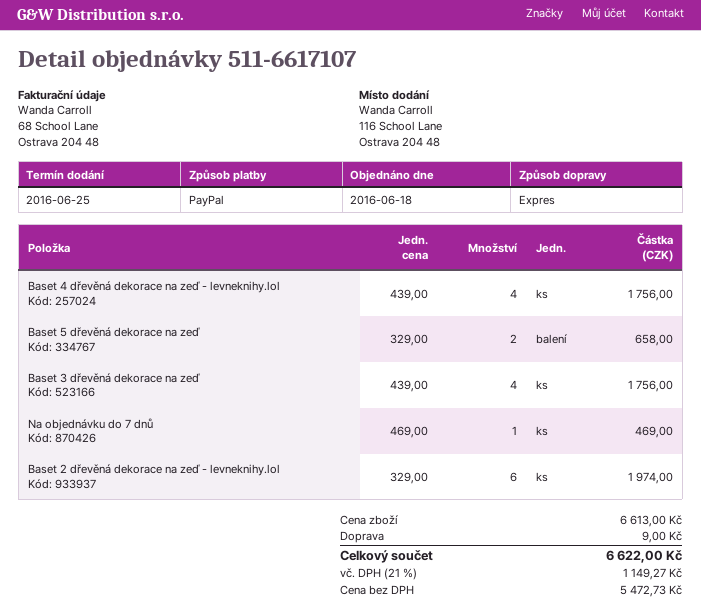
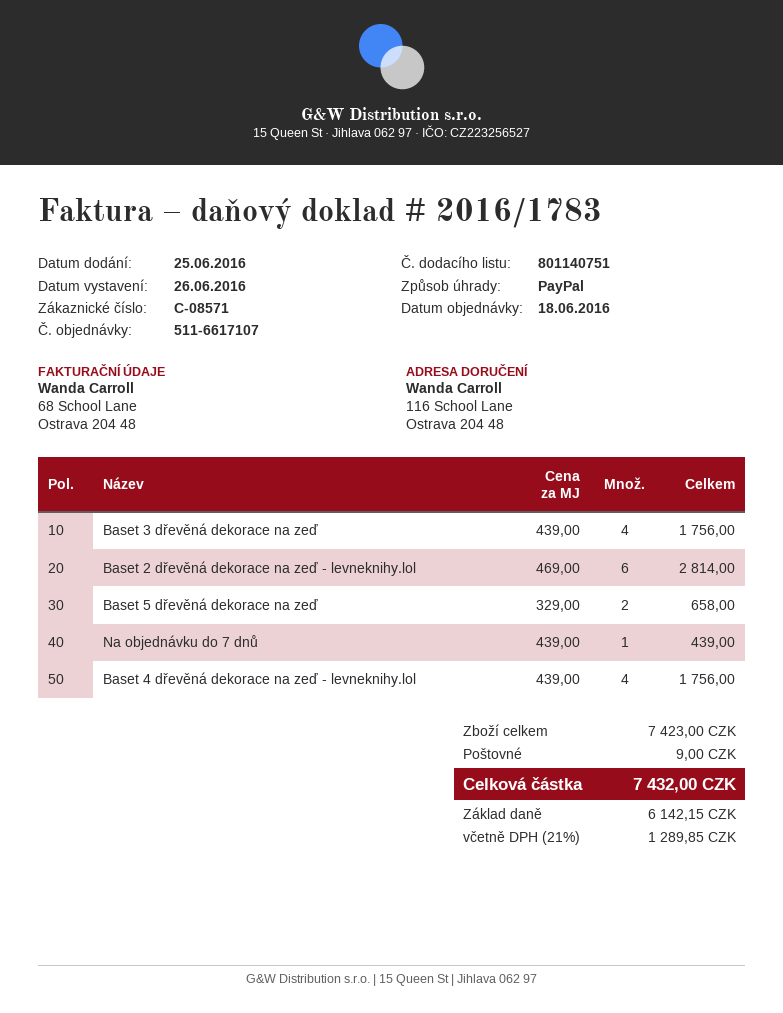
Na objednávku do 7 dnů: 1 x 469.00 = 469.00 -> 1 x 439.00 = 439.00
Baset 2 dřevěná dekorace na zeď - levneknihy.lol: 6 x 329.00 = 1974.00 -> 6 x 469.00 = 2814.00
subtotal: 6613.00 -> 7423.00
net: 5472.73 -> 6142.15
tax: 21% = 1149.27 -> 21% = 1289.85
total: 6622.00 -> 7432.00

